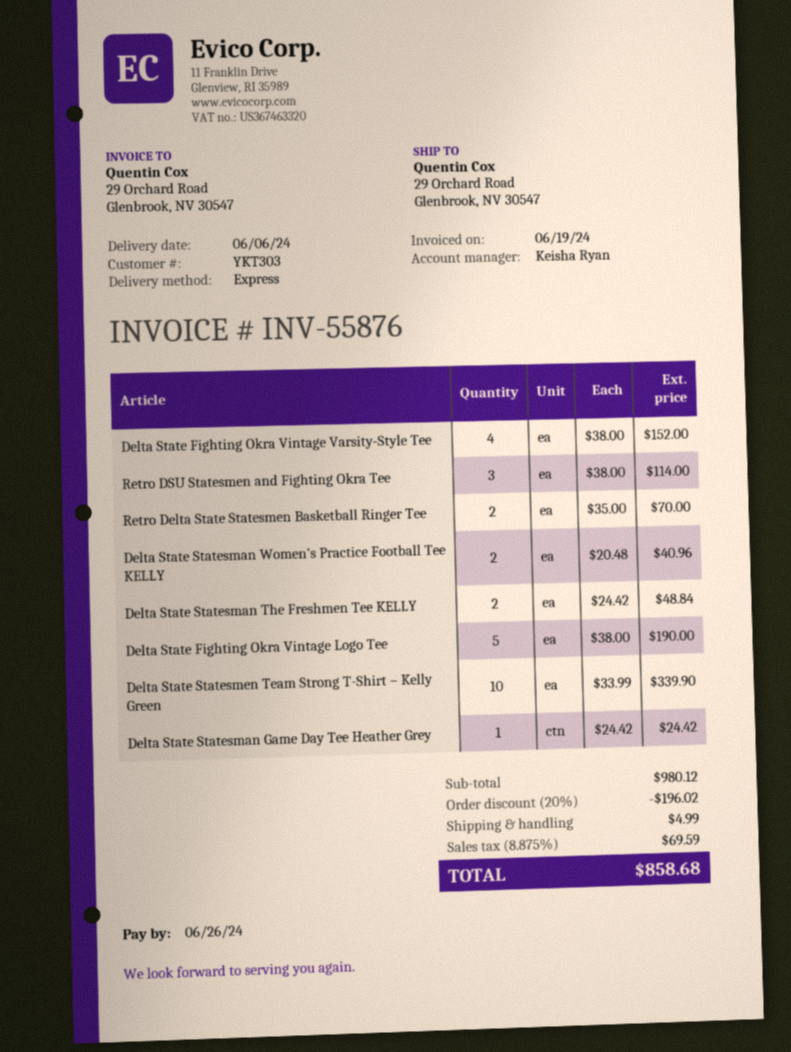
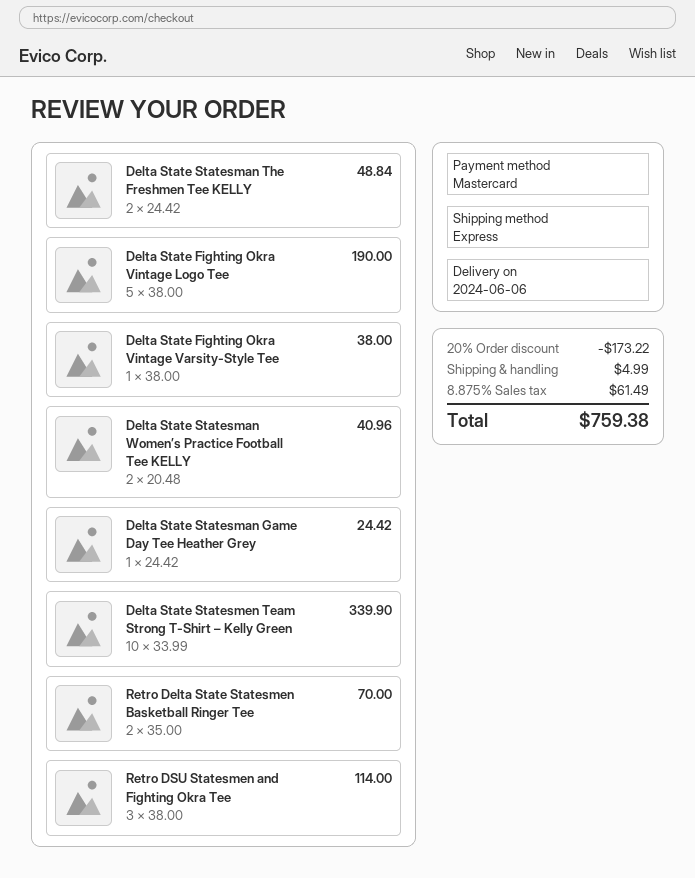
Delta State Fighting Okra Vintage Varsity-Style Tee: 4 x 38.00 = 152.00 -> 1 x 38.00 = 38.00
discount: 20% = 196.02 -> 20% = 173.22
tax: 8.875% = 69.59 -> 8.875% = 61.49
total: 858.68 -> 759.38

